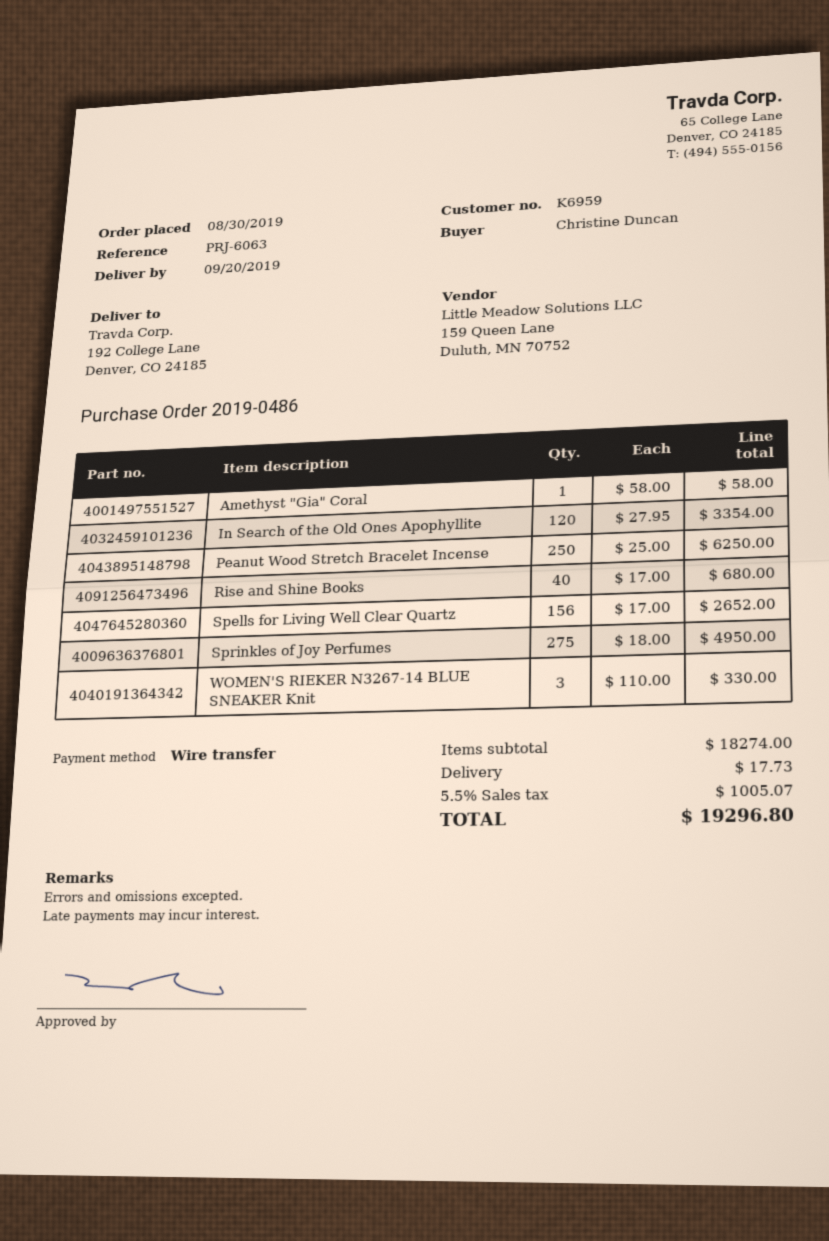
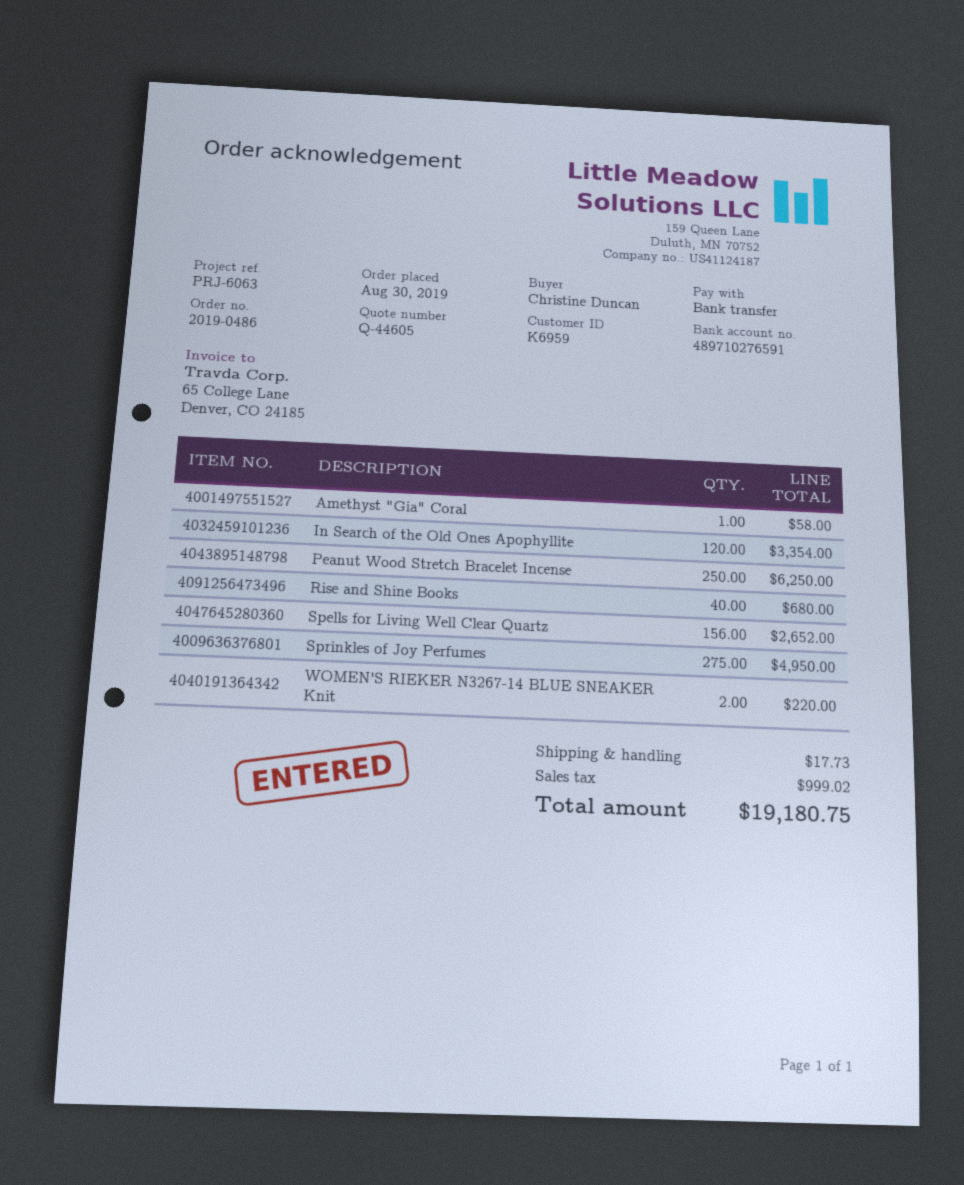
WOMEN'S RIEKER N3267-14 BLUE SNEAKER Knit: 3 for 330.00 -> 2 for 220.00
tax: 1005.07 -> 999.02
total: 19296.80 -> 19180.75

